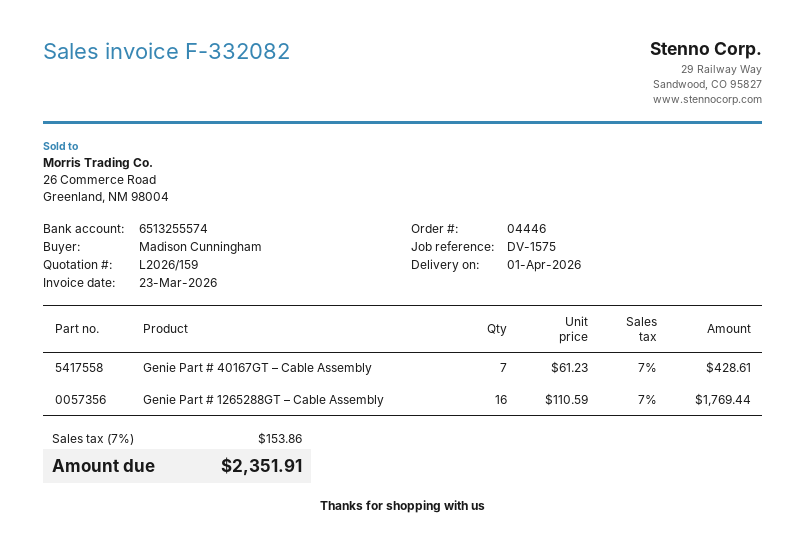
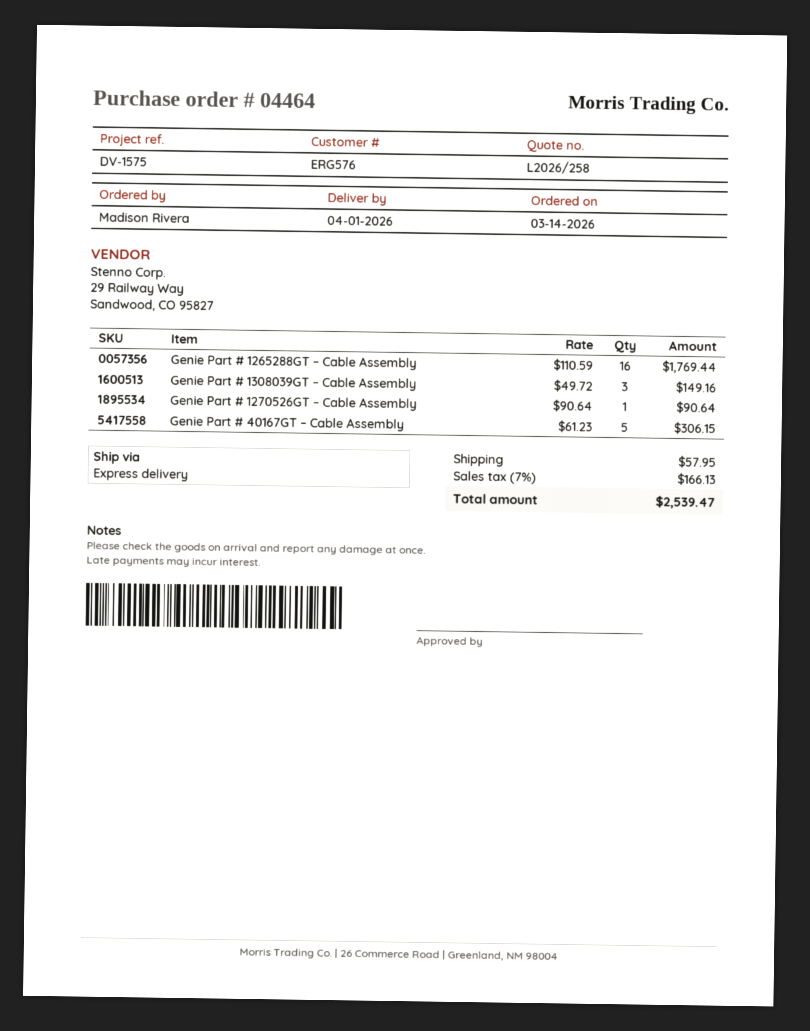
quote number: L2026/159 -> L2026/258
order number: 04446 -> 04464
ordered by: Madison Cunningham -> Madison Rivera
Genie Part # 40167GT – Cable Assembly: 7 x 61.23 = 428.61 -> 5 x 61.23 = 306.15
Genie Part # 1308039GT – Cable Assembly: none -> 3 x 49.72 = 149.16
Genie Part # 1270526GT – Cable Assembly: none -> 1 x 90.64 = 90.64
shipping: none -> 57.95
tax: 7% = 153.86 -> 7% = 166.13
total: 2351.91 -> 2539.47

